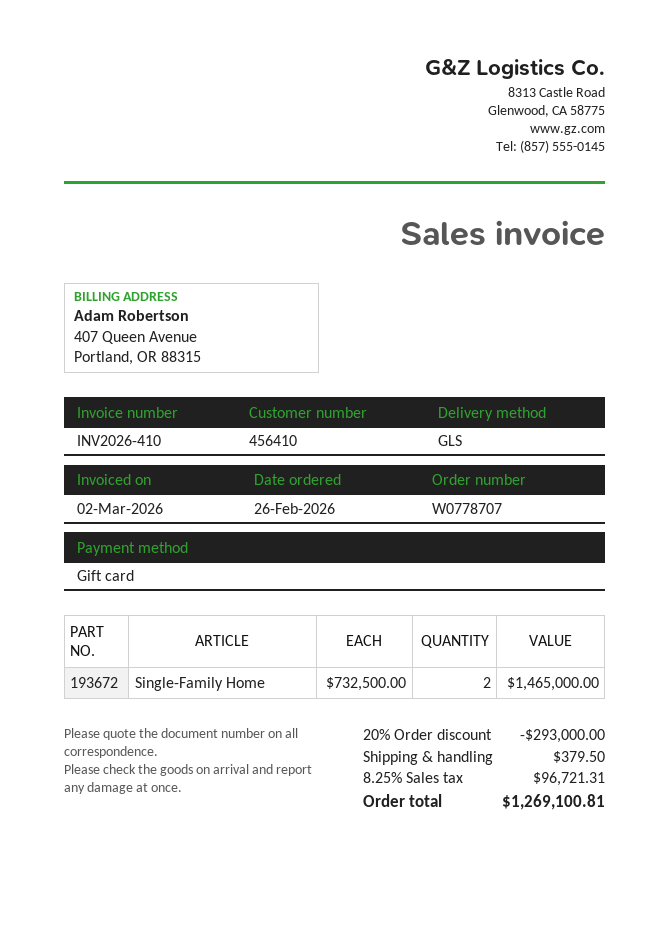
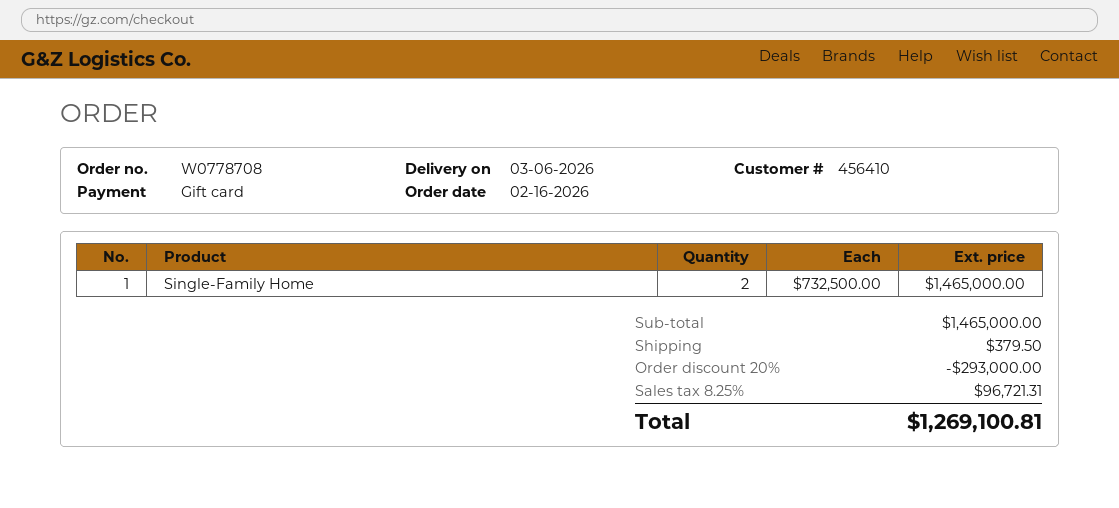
order number: W0778707 -> W0778708
order date: 2026-02-26 -> 2026-02-16

